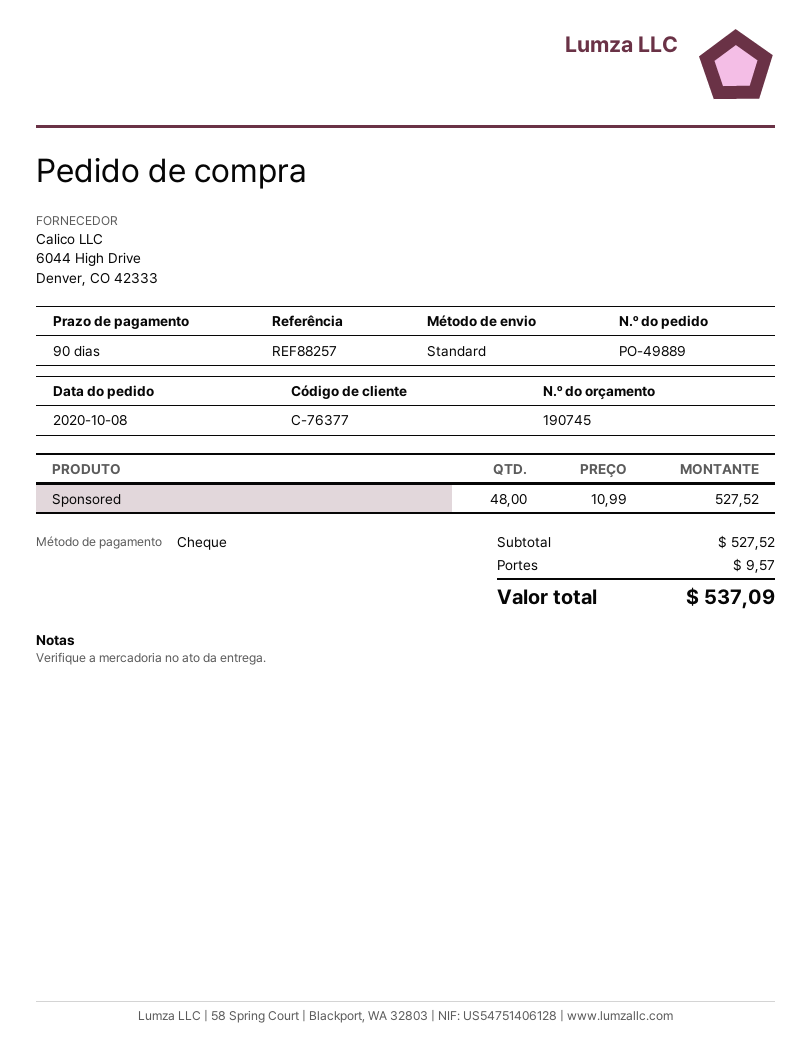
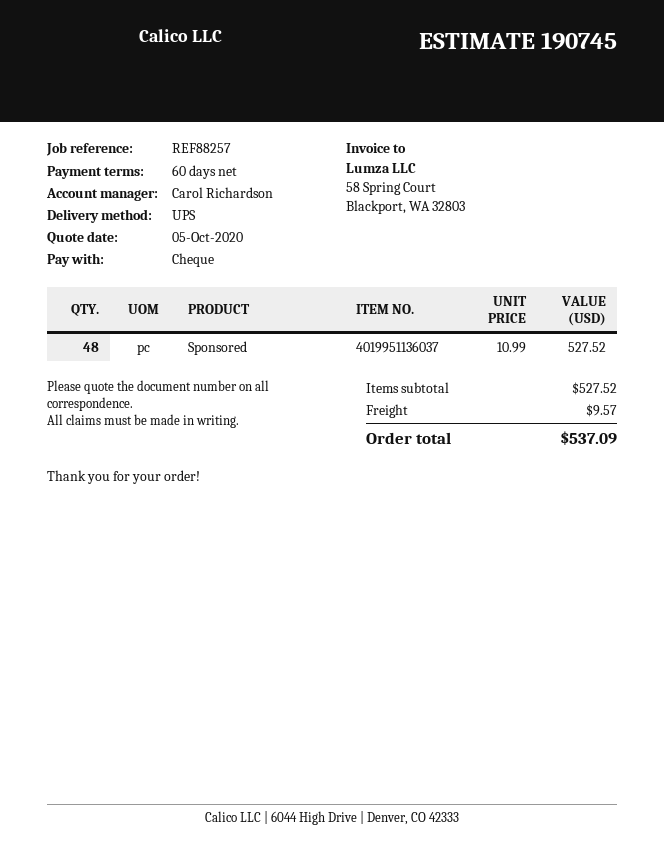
payment terms: 90 days -> 60 days
shipping method: standard -> UPS

